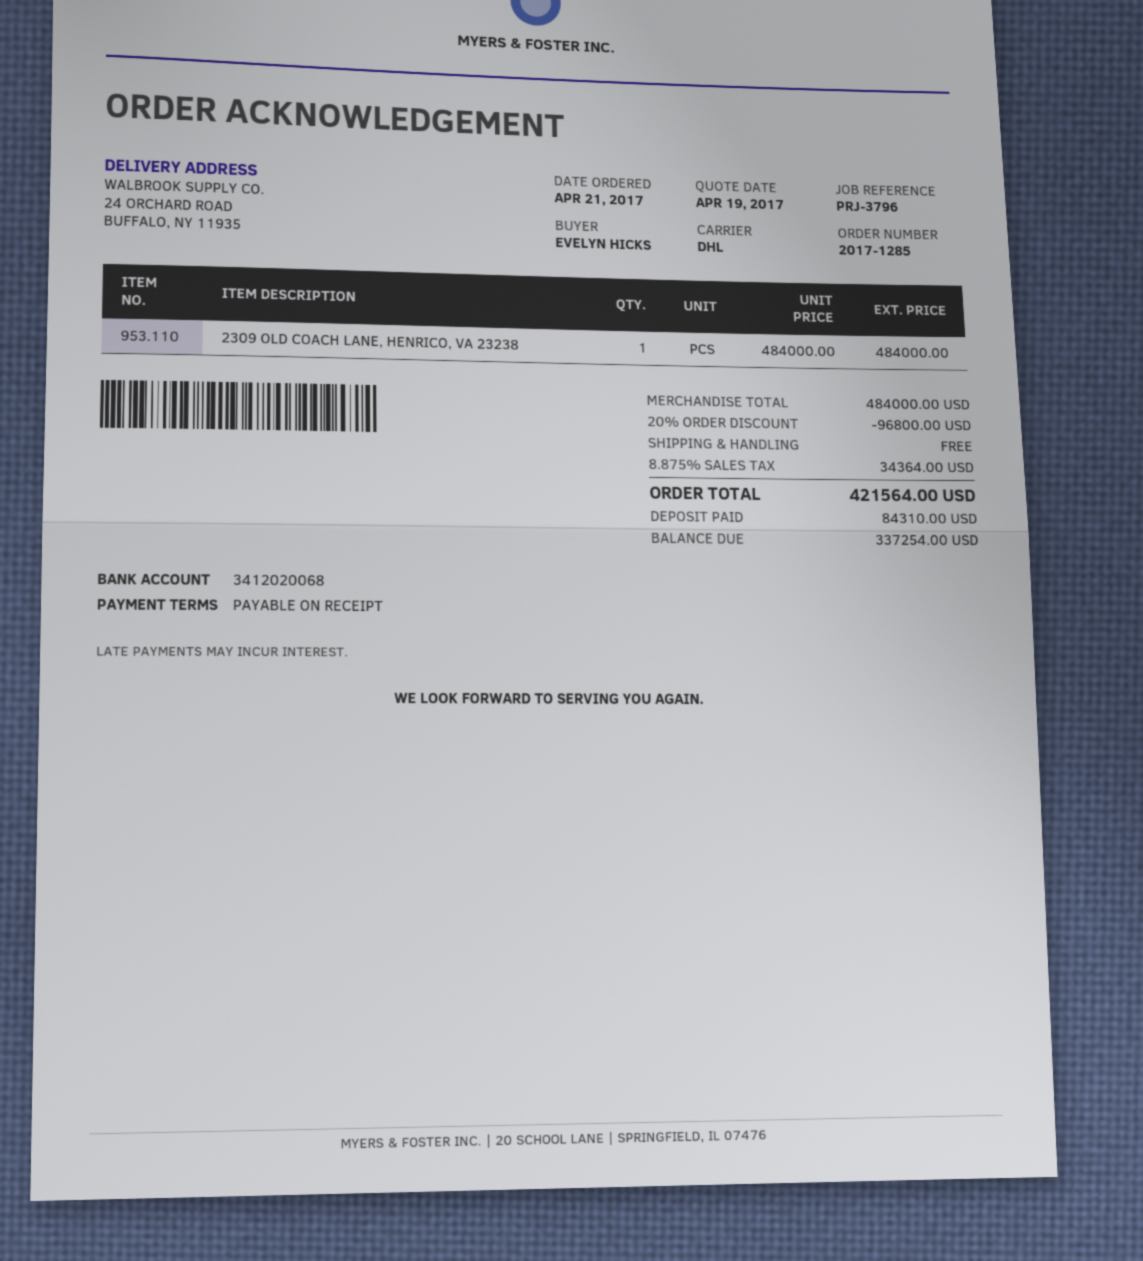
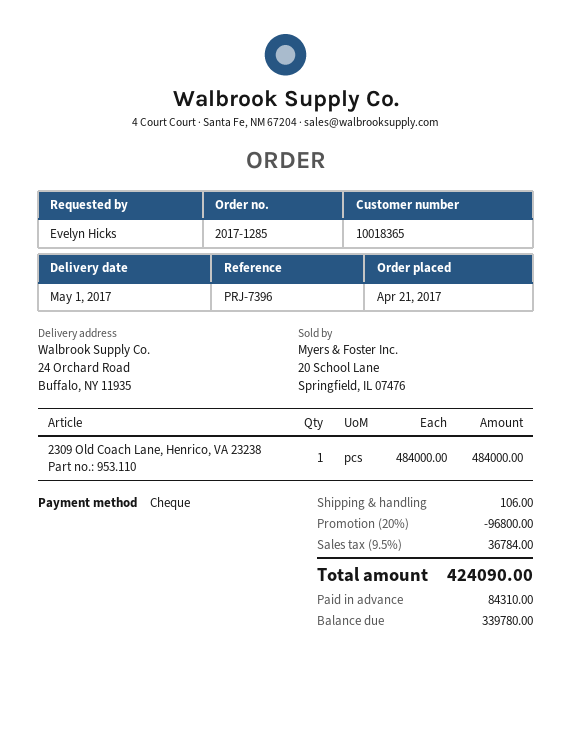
reference: PRJ-3796 -> PRJ-7396
shipping: 0.00 -> 106.00
tax: 8.875% = 34364.00 -> 9.5% = 36784.00
total: 421564.00 -> 424090.00
balance: 337254.00 -> 339780.00

